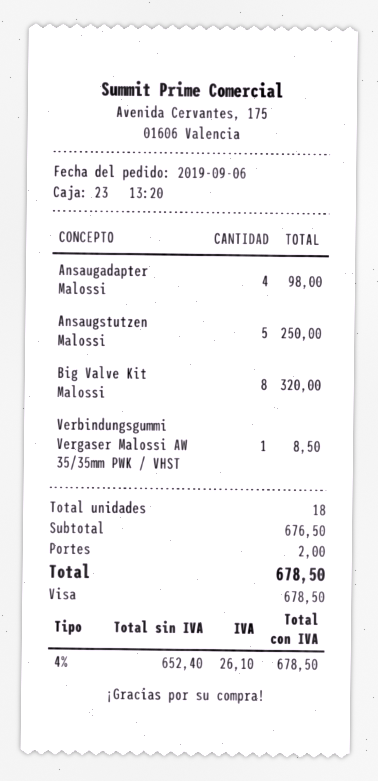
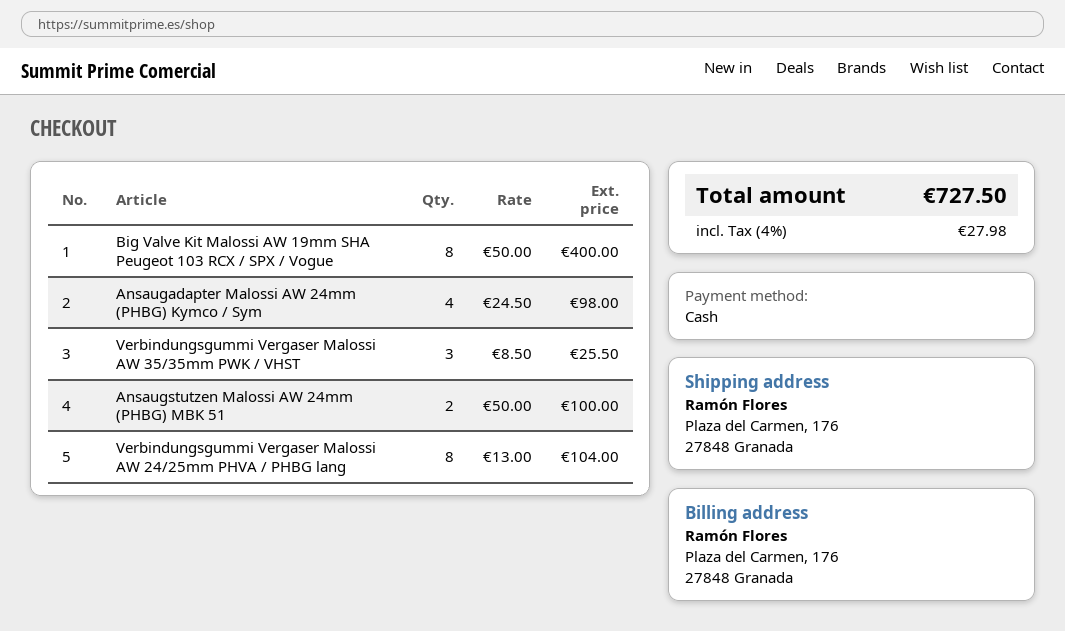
payment method: Visa -> cash
Ansaugstutzen Malossi: 5 for 250.00 -> 2 for 100.00
Big Valve Kit Malossi: 8 for 320.00 -> 8 for 400.00
Verbindungsgummi Vergaser Malossi AW 35/35mm PWK / VHST: 1 for 8.50 -> 3 for 25.50
Verbindungsgummi Vergaser Malossi AW 24/25mm PHVA / PHBG lang: none -> 8 for 104.00
shipping: 2.00 -> none
tax: 4% = 26.10 -> 4% = 27.98
total: 678.50 -> 727.50

